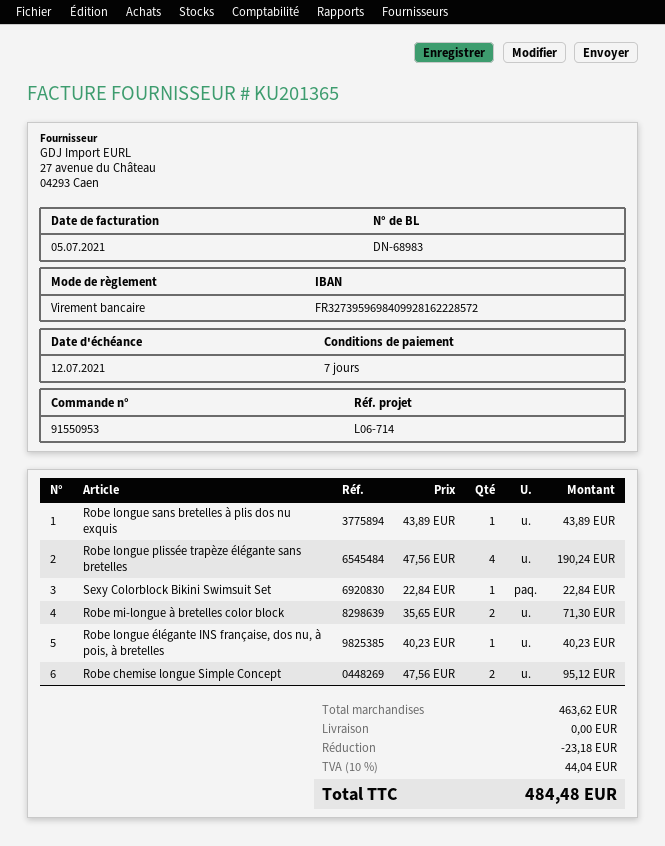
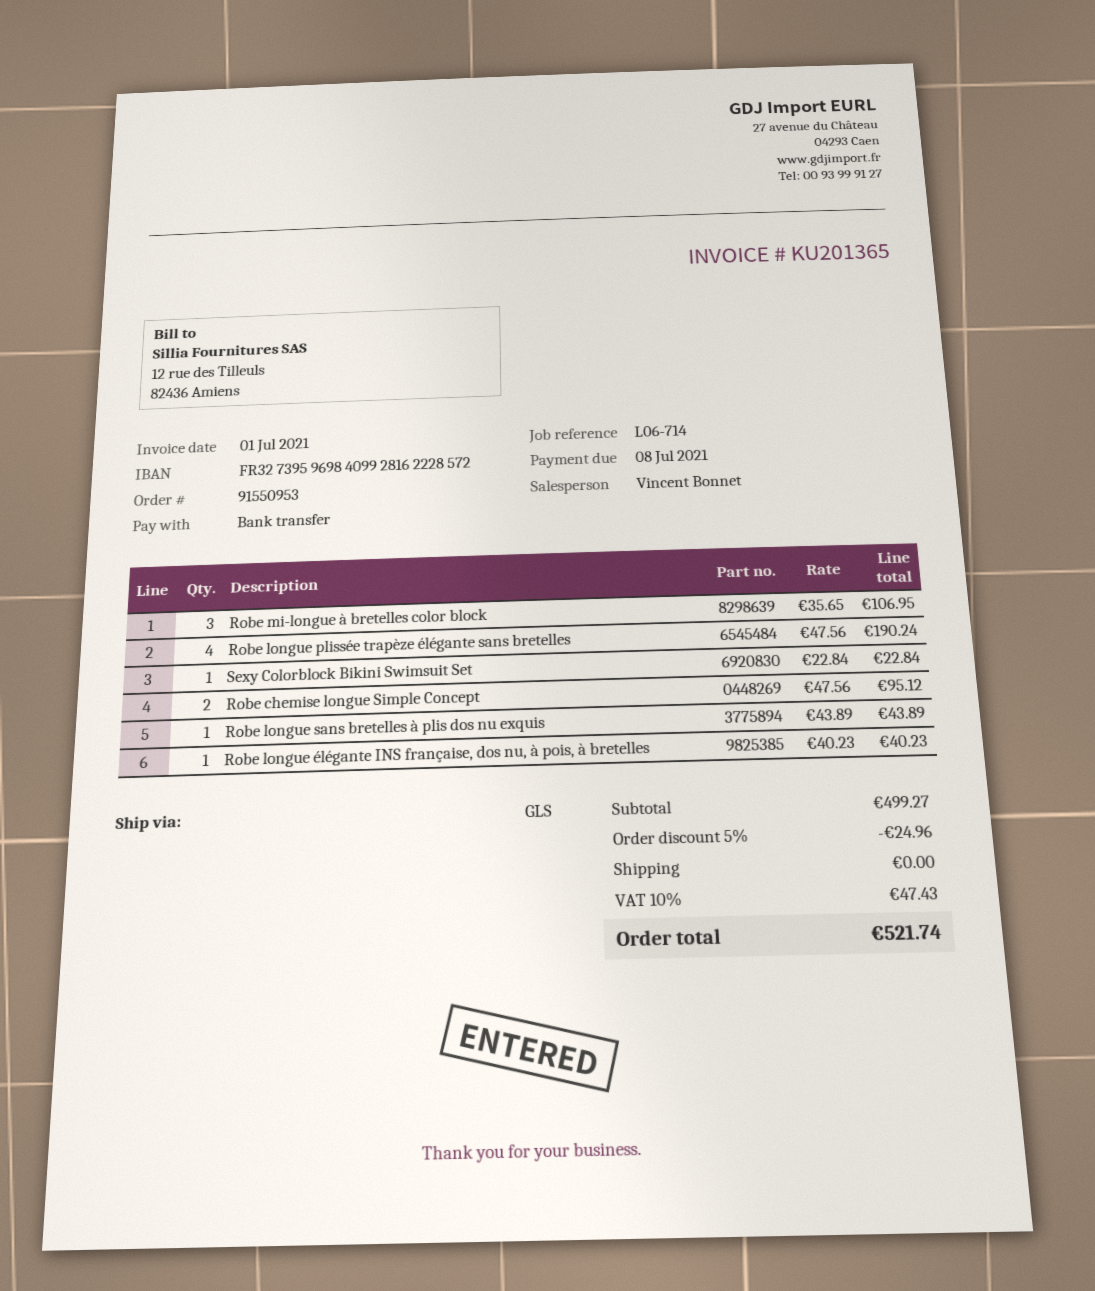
invoice date: 2021-07-05 -> 2021-07-01
due date: 2021-07-12 -> 2021-07-08
Robe mi-longue à bretelles color block: 2 x 35.65 = 71.30 -> 3 x 35.65 = 106.95
subtotal: 463.62 -> 499.27
discount: 23.18 -> 24.96
tax: 10% = 44.04 -> 10% = 47.43
total: 484.48 -> 521.74

